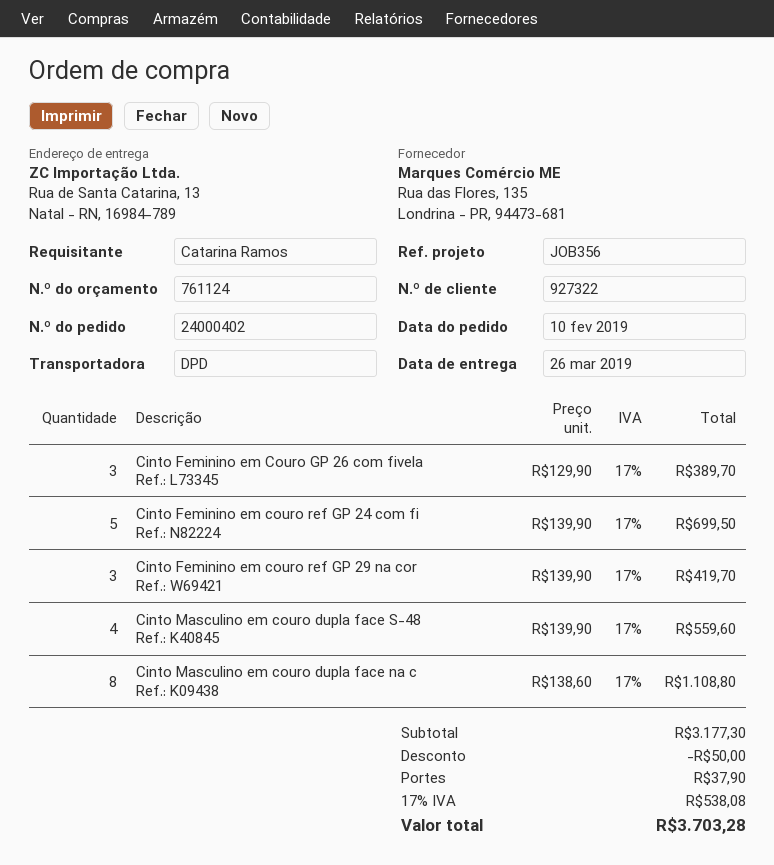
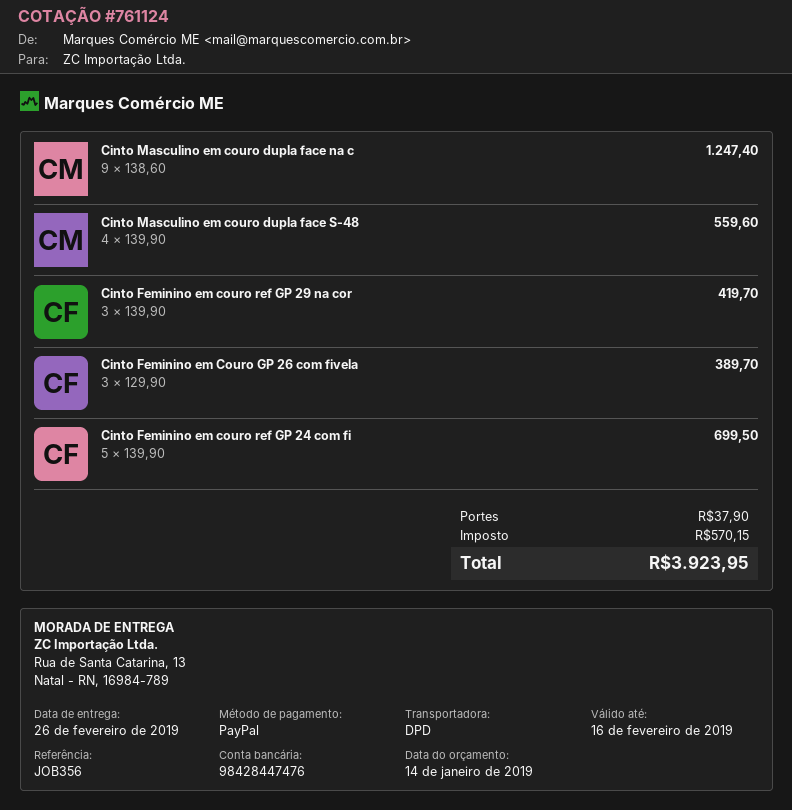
delivery date: 2019-03-26 -> 2019-02-26
Cinto Masculino em couro dupla face na c: 8 x 138.60 = 1108.80 -> 9 x 138.60 = 1247.40
discount: 50.00 -> none
tax: 538.08 -> 570.15
total: 3703.28 -> 3923.95

